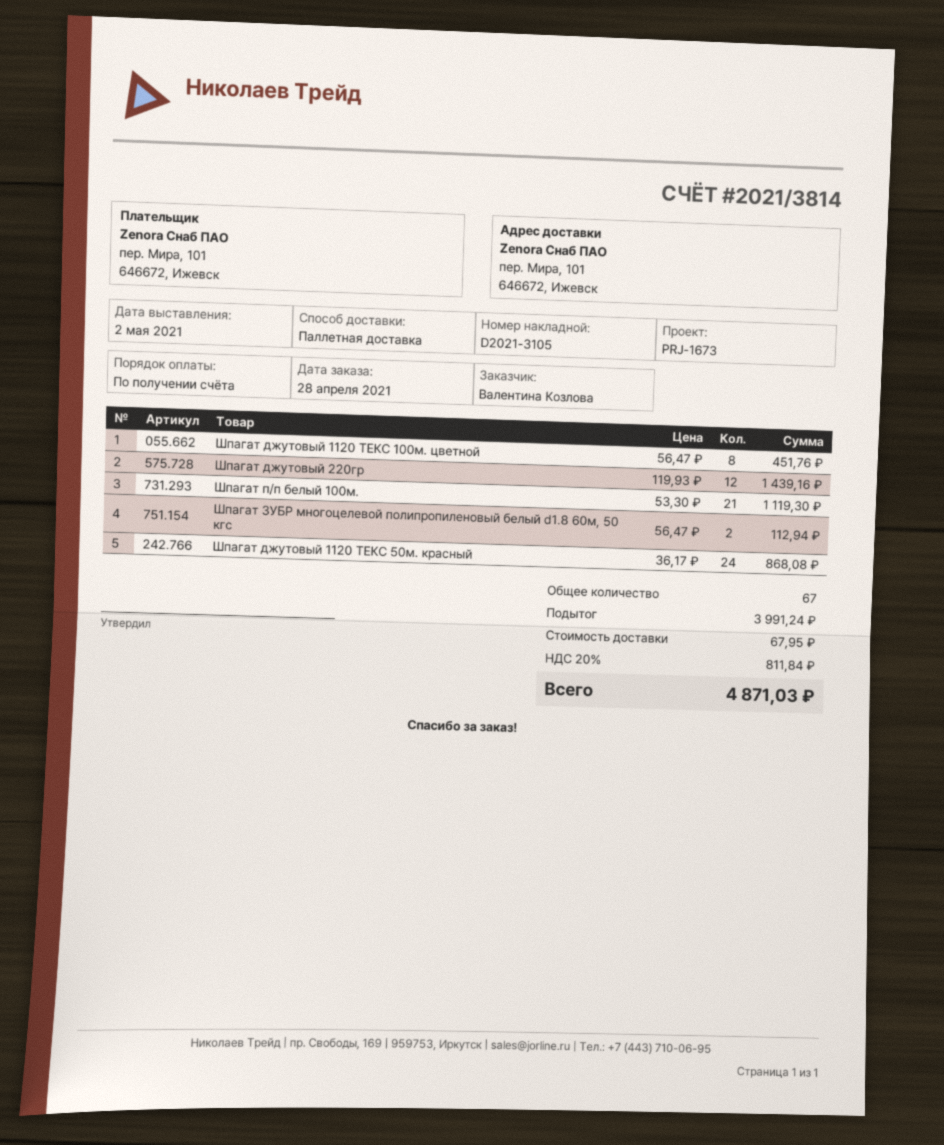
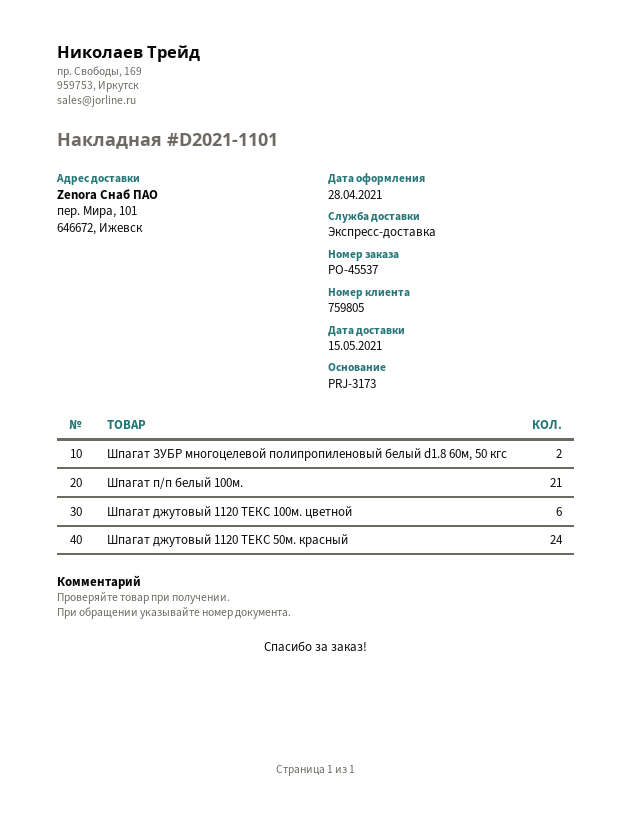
delivery note number: D2021-3105 -> D2021-1101
reference: PRJ-1673 -> PRJ-3173
shipping method: pallet freight -> express
Шпагат джутовый 1120 ТЕКС 100м. цветной: 8 -> 6
Шпагат джутовый 220гр: 12 -> none

